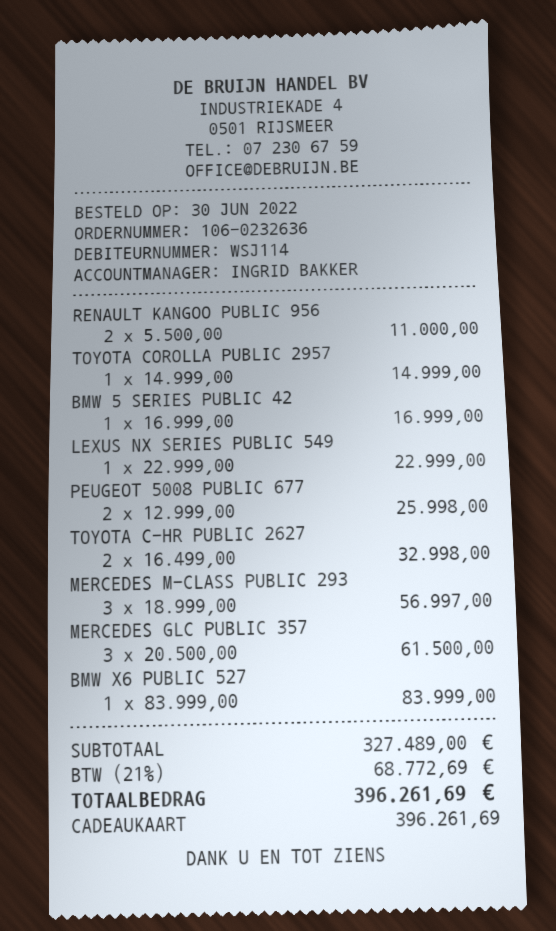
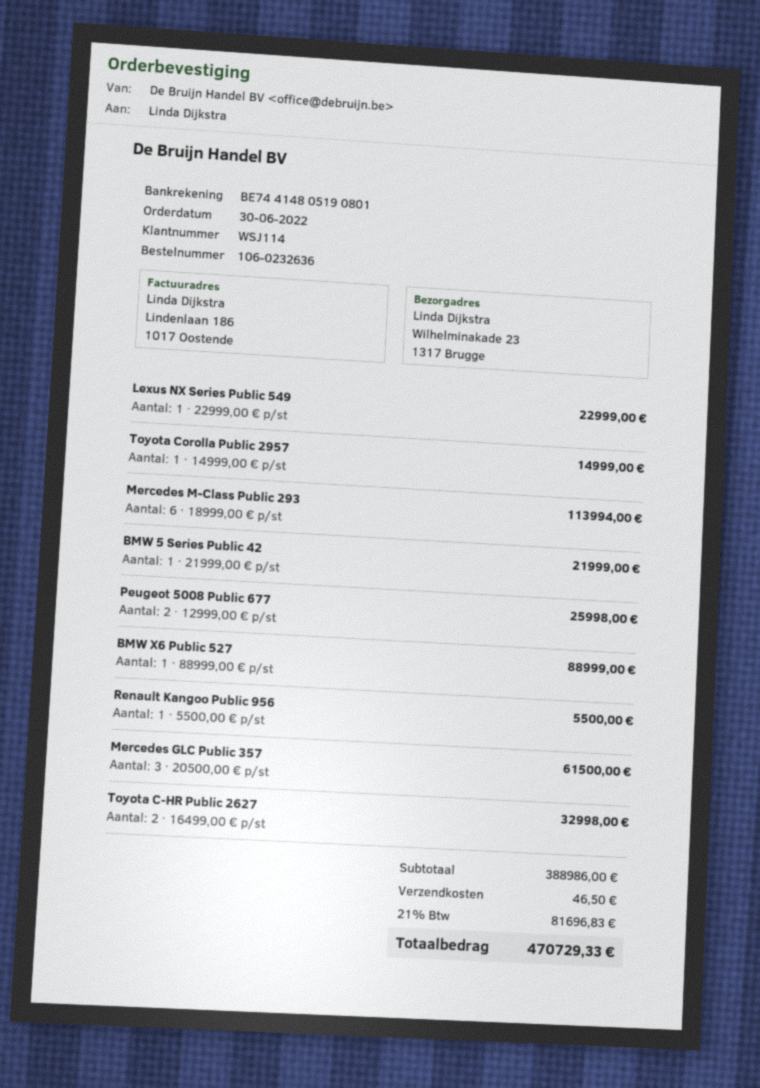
RENAULT KANGOO PUBLIC 956: 2 x 5500.00 = 11000.00 -> 1 x 5500.00 = 5500.00
BMW 5 SERIES PUBLIC 42: 1 x 16999.00 = 16999.00 -> 1 x 21999.00 = 21999.00
MERCEDES M-CLASS PUBLIC 293: 3 x 18999.00 = 56997.00 -> 6 x 18999.00 = 113994.00
BMW X6 PUBLIC 527: 1 x 83999.00 = 83999.00 -> 1 x 88999.00 = 88999.00
subtotal: 327489.00 -> 388986.00
shipping: none -> 46.50
tax: 21% = 68772.69 -> 21% = 81696.83
total: 396261.69 -> 470729.33

